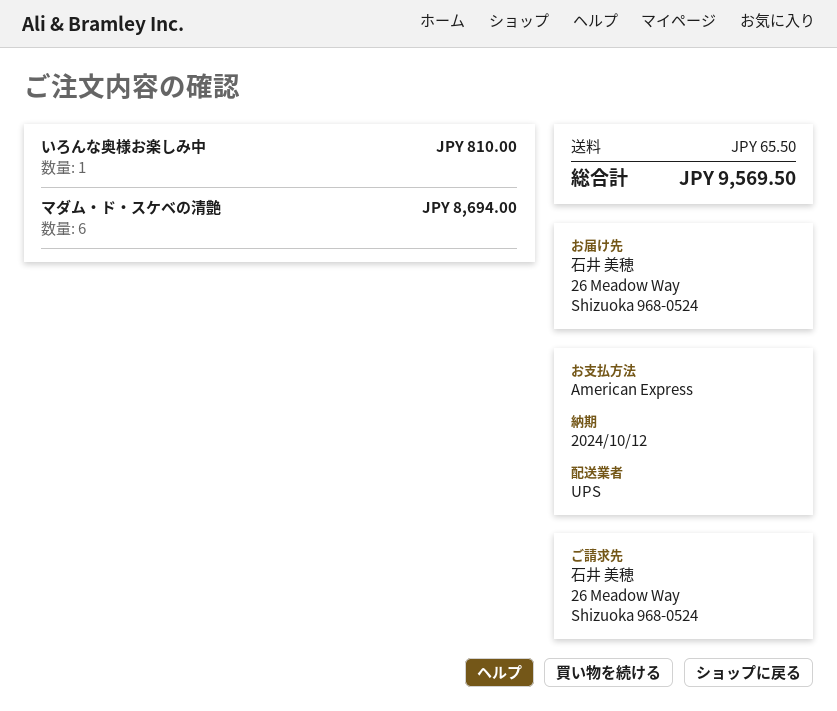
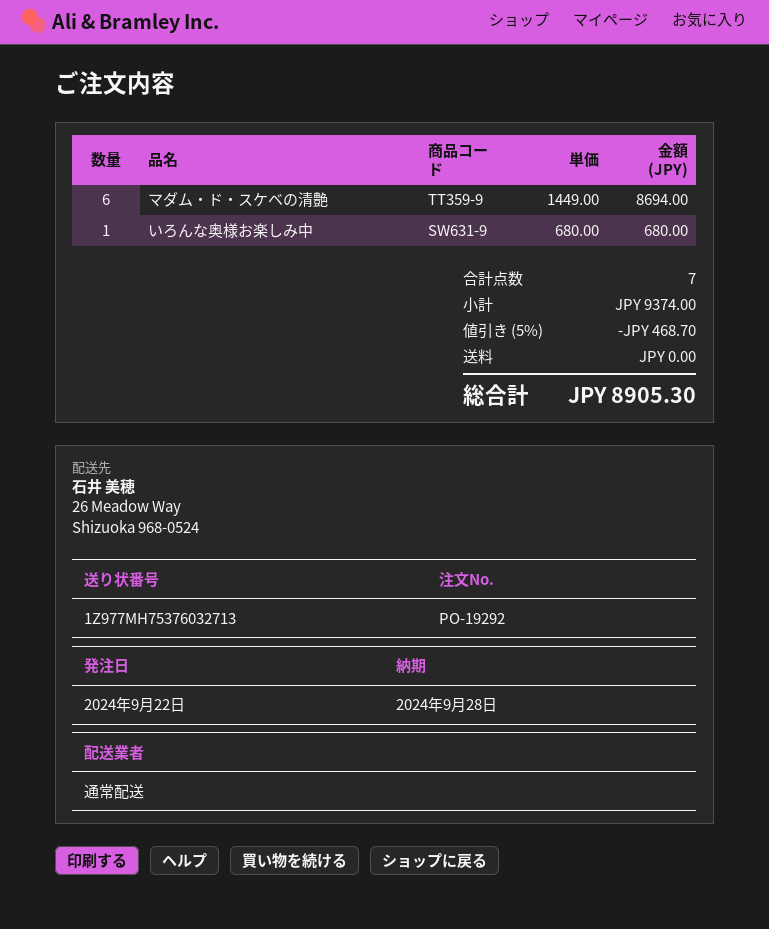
delivery date: 2024-10-12 -> 2024-09-28
shipping method: UPS -> standard
いろんな奥様お楽しみ中: 1 for 810.00 -> 1 for 680.00
discount: none -> 5% = 468.70
shipping: 65.50 -> 0.00
total: 9569.50 -> 8905.30

